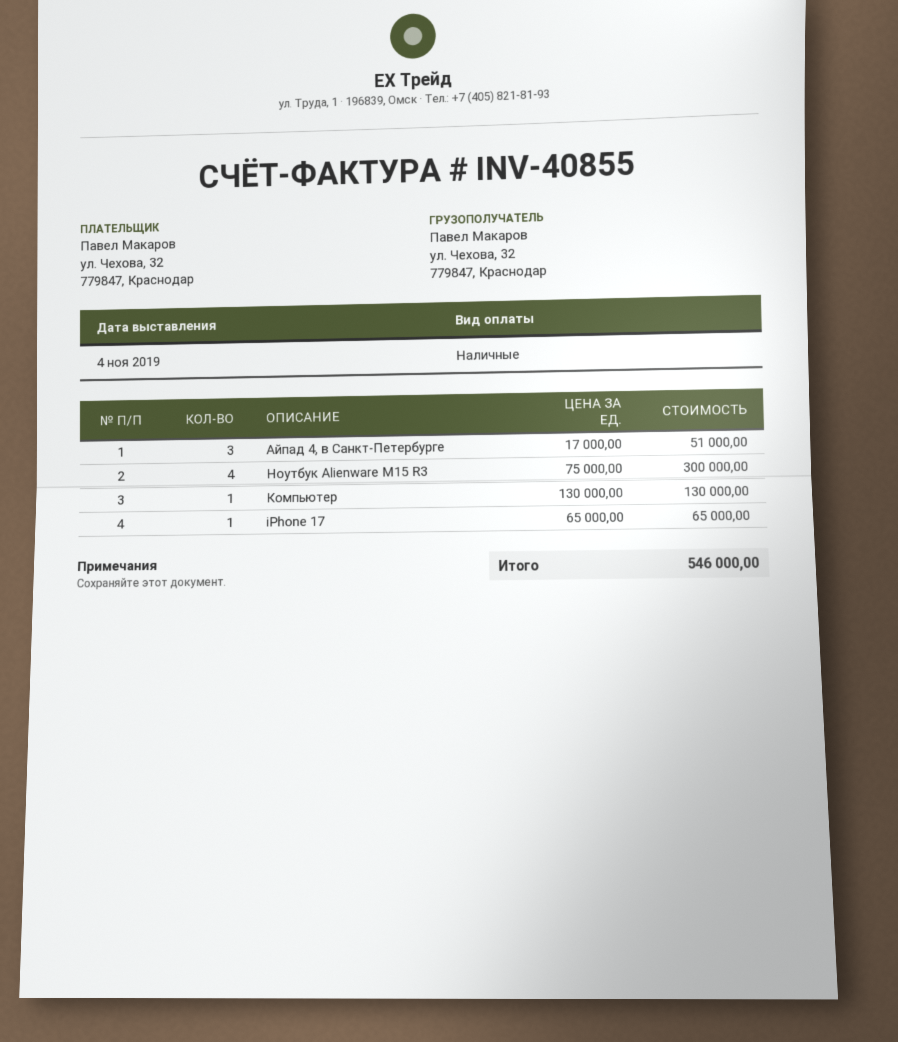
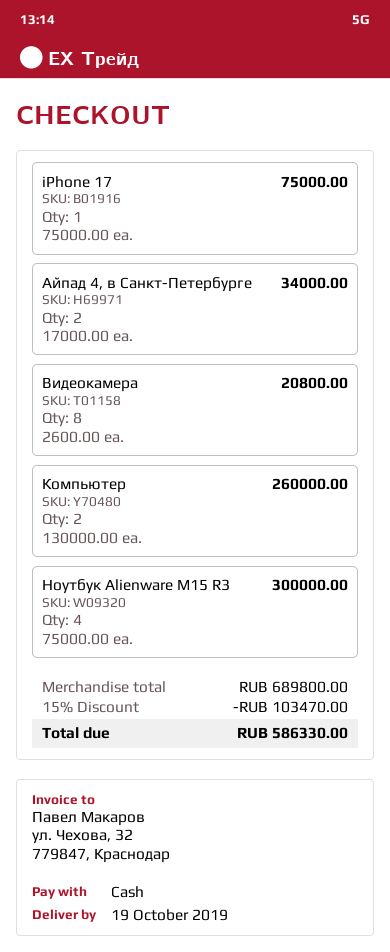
Айпад 4, в Санкт-Петербурге: 3 x 17000.00 = 51000.00 -> 2 x 17000.00 = 34000.00
Компьютер: 1 x 130000.00 = 130000.00 -> 2 x 130000.00 = 260000.00
iPhone 17: 1 x 65000.00 = 65000.00 -> 1 x 75000.00 = 75000.00
Видеокамера: none -> 8 x 2600.00 = 20800.00
discount: none -> 15% = 103470.00
total: 546000.00 -> 586330.00

